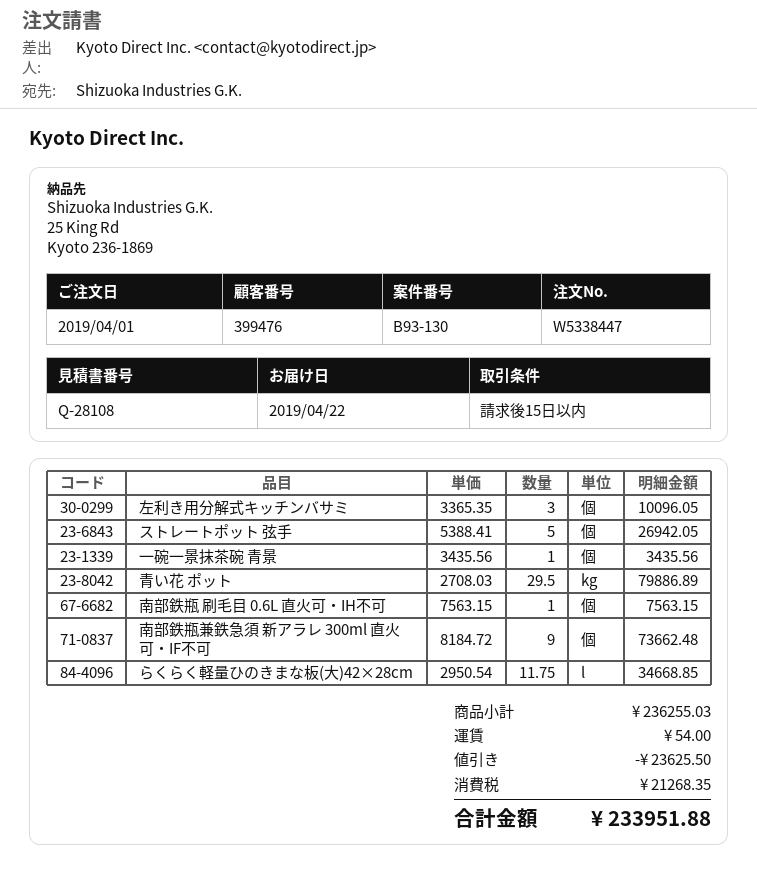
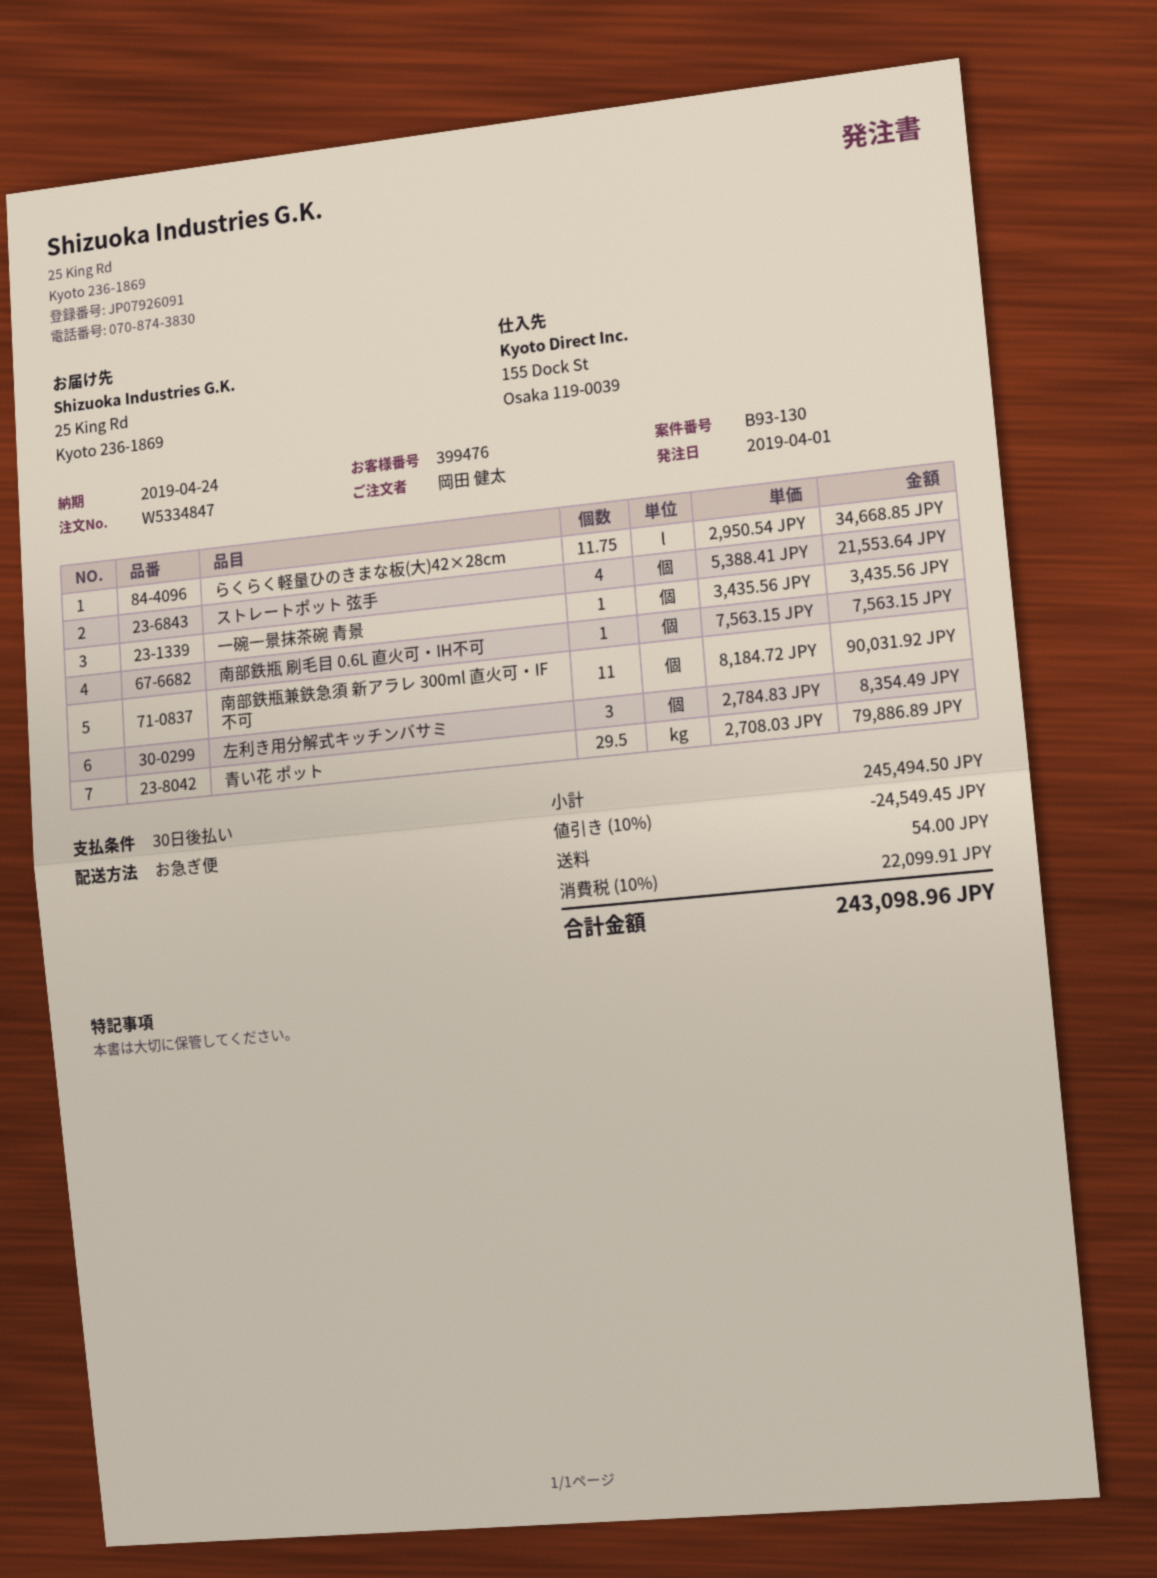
order number: W5338447 -> W5334847
delivery date: 2019-04-22 -> 2019-04-24
payment terms: 15 days -> 30 days
左利き用分解式キッチンバサミ: 3 x 3365.35 = 10096.05 -> 3 x 2784.83 = 8354.49
ストレートポット 弦手: 5 x 5388.41 = 26942.05 -> 4 x 5388.41 = 21553.64
南部鉄瓶兼鉄急須 新アラレ 300ml 直火可・IF不可: 9 x 8184.72 = 73662.48 -> 11 x 8184.72 = 90031.92
subtotal: 236255.03 -> 245494.50
discount: 23625.50 -> 24549.45
tax: 21268.35 -> 22099.91
total: 233951.88 -> 243098.96

